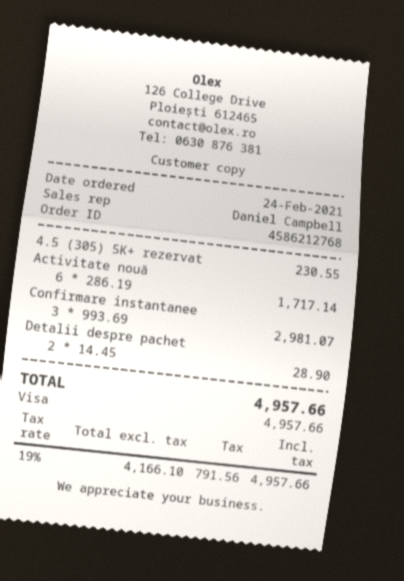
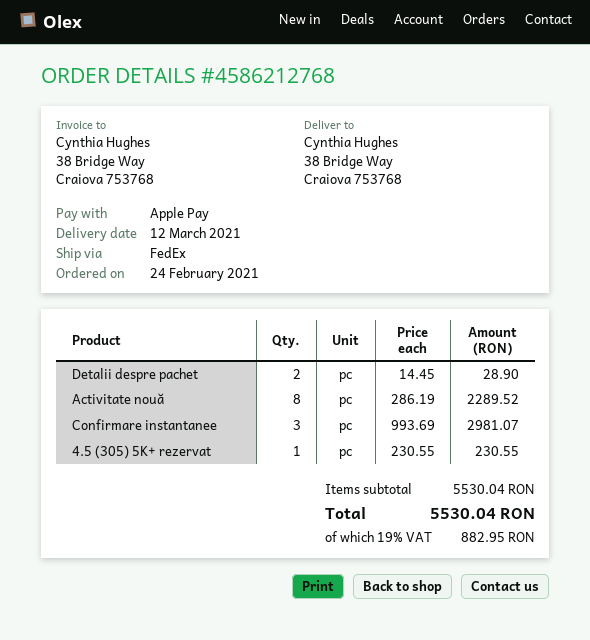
payment method: Visa -> Apple Pay
Activitate nouă: 6 x 286.19 = 1717.14 -> 8 x 286.19 = 2289.52
tax: 19% = 791.56 -> 19% = 882.95
total: 4957.66 -> 5530.04

